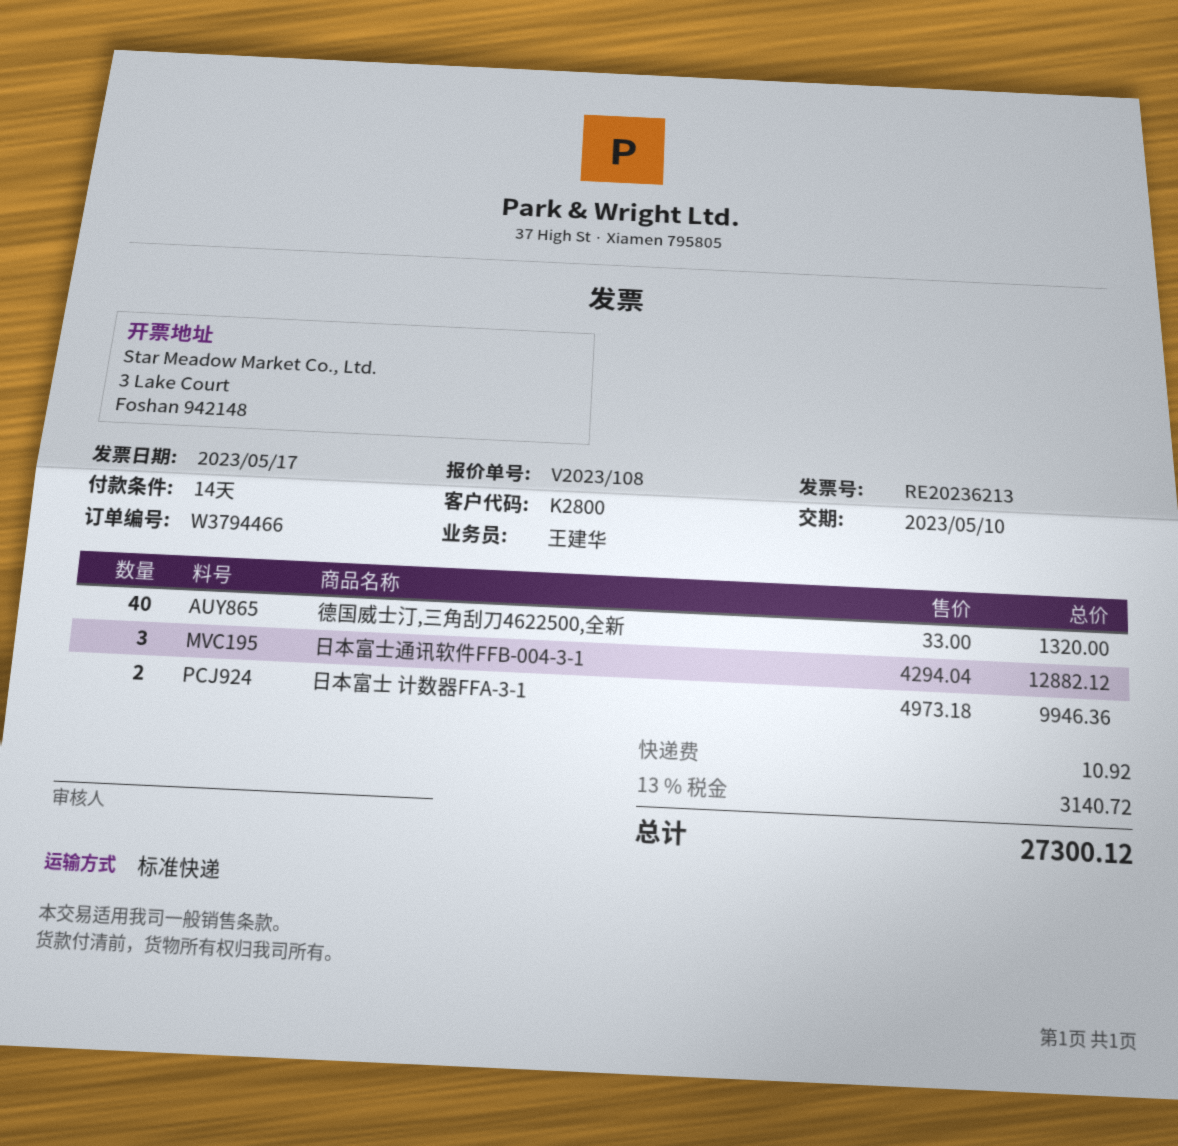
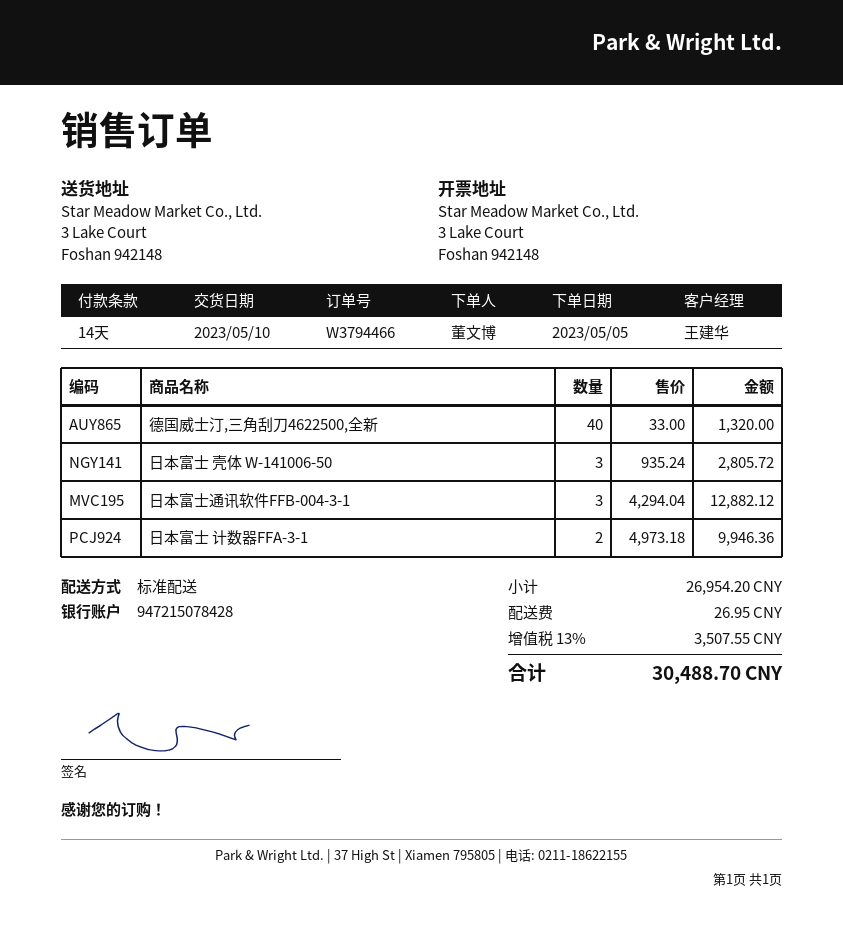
日本富士 壳体 W-141006-50: none -> 3 x 935.24 = 2805.72
shipping: 10.92 -> 26.95
tax: 13% = 3140.72 -> 13% = 3507.55
total: 27300.12 -> 30488.70

